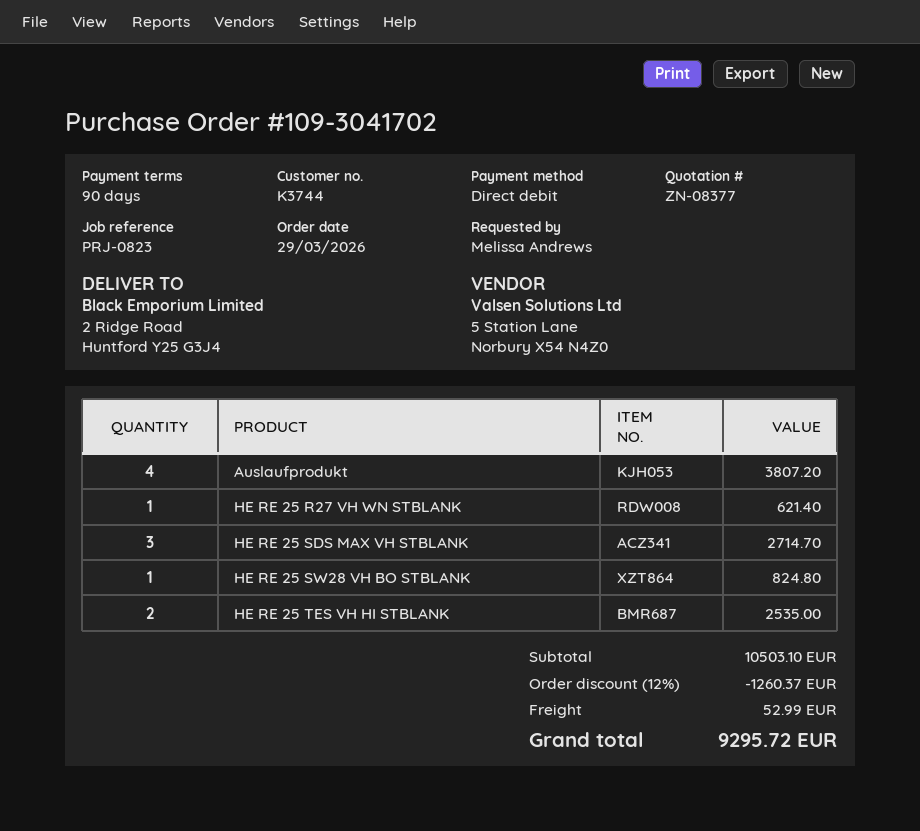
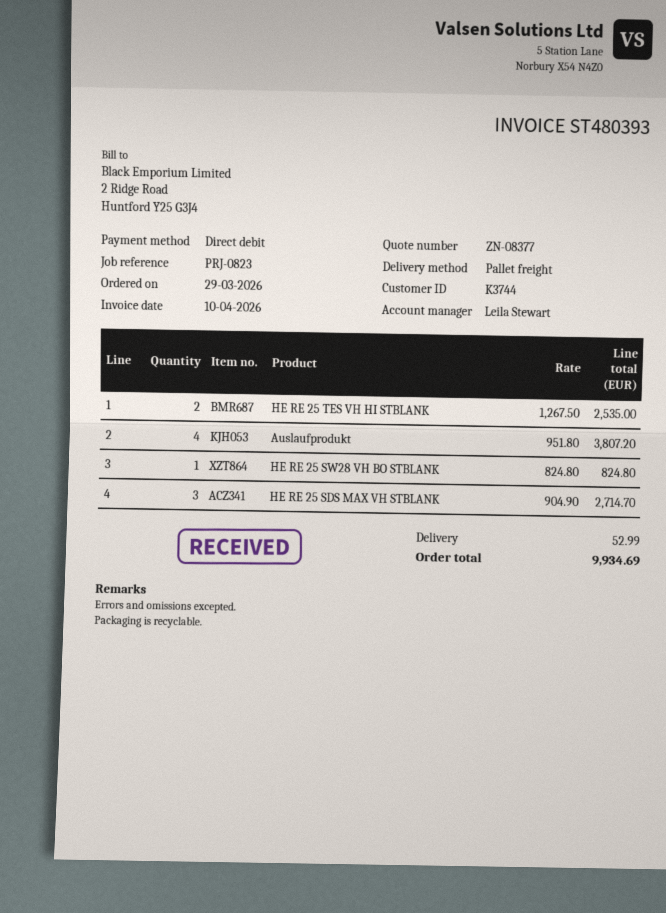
HE RE 25 R27 VH WN STBLANK: 1 for 621.40 -> none
discount: 12% = 1260.37 -> none
total: 9295.72 -> 9934.69

